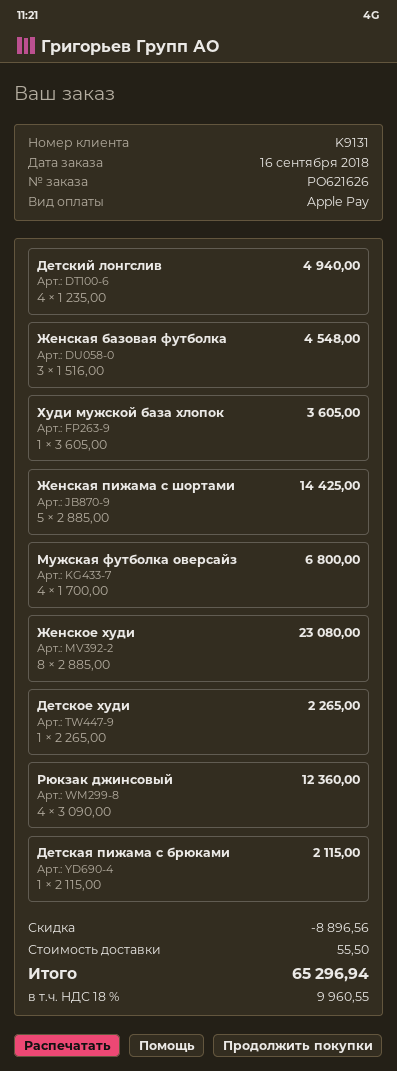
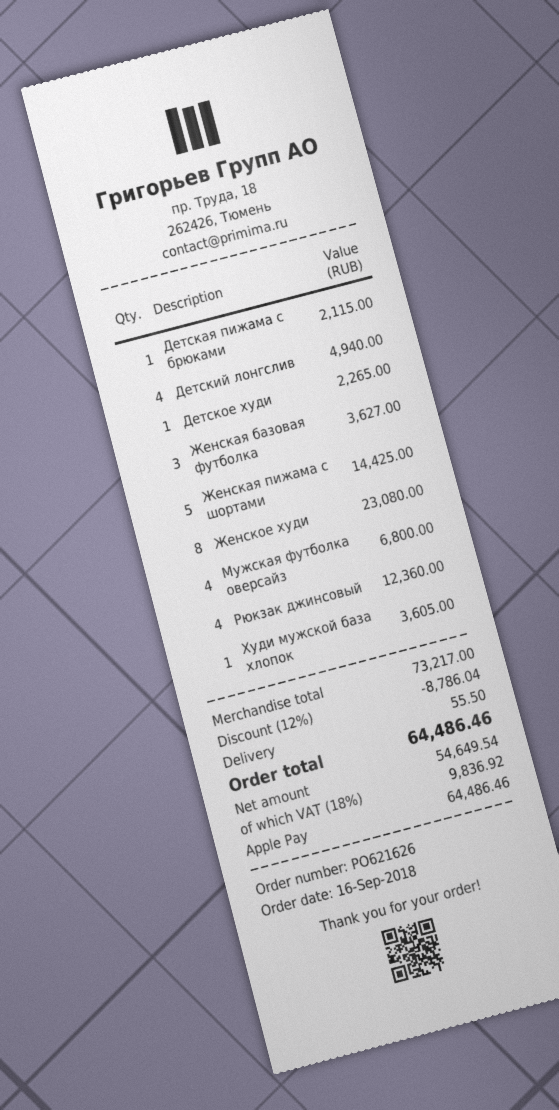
Женская базовая футболка: 3 for 4548.00 -> 3 for 3627.00
discount: 8896.56 -> 8786.04
tax: 18% = 9960.55 -> 18% = 9836.92
total: 65296.94 -> 64486.46

